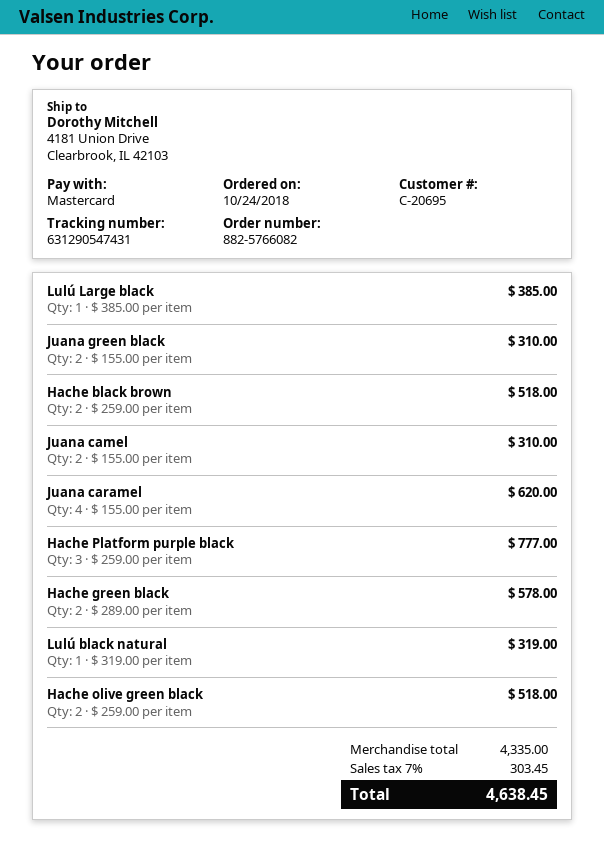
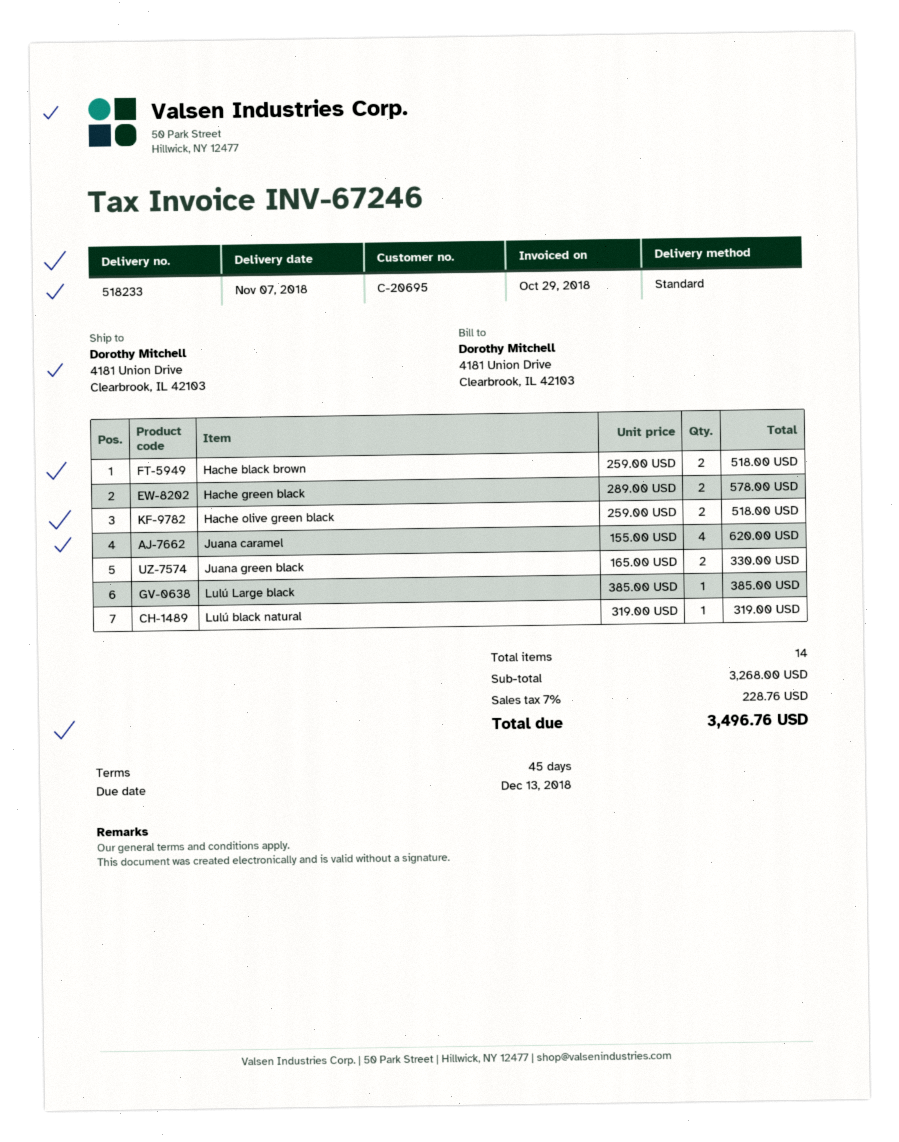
Juana green black: 2 x 155.00 = 310.00 -> 2 x 165.00 = 330.00
Juana camel: 2 x 155.00 = 310.00 -> none
Hache Platform purple black: 3 x 259.00 = 777.00 -> none
subtotal: 4335.00 -> 3268.00
tax: 7% = 303.45 -> 7% = 228.76
total: 4638.45 -> 3496.76

